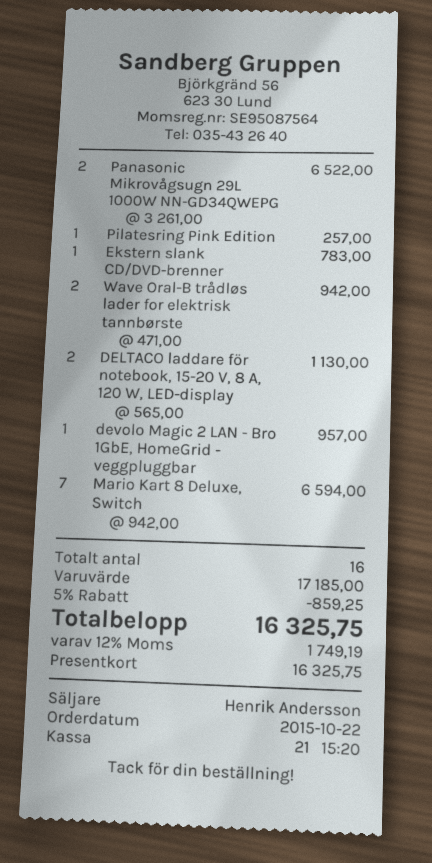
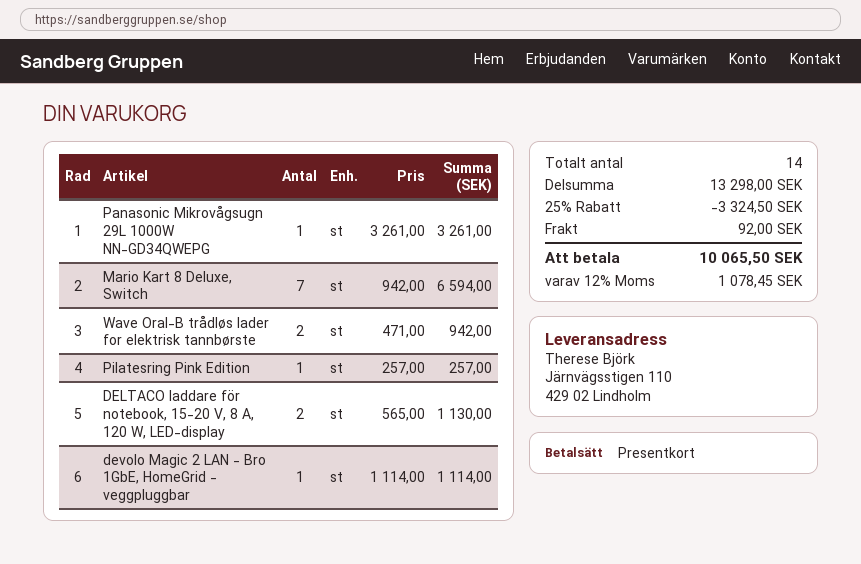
Panasonic Mikrovågsugn 29L 1000W NN-GD34QWEPG: 2 x 3261.00 = 6522.00 -> 1 x 3261.00 = 3261.00
Ekstern slank CD/DVD-brenner: 1 x 783.00 = 783.00 -> none
devolo Magic 2 LAN - Bro 1GbE, HomeGrid - veggpluggbar: 1 x 957.00 = 957.00 -> 1 x 1114.00 = 1114.00
total quantity: 16 -> 14
subtotal: 17185.00 -> 13298.00
discount: 5% = 859.25 -> 25% = 3324.50
shipping: none -> 92.00
tax: 12% = 1749.19 -> 12% = 1078.45
total: 16325.75 -> 10065.50

